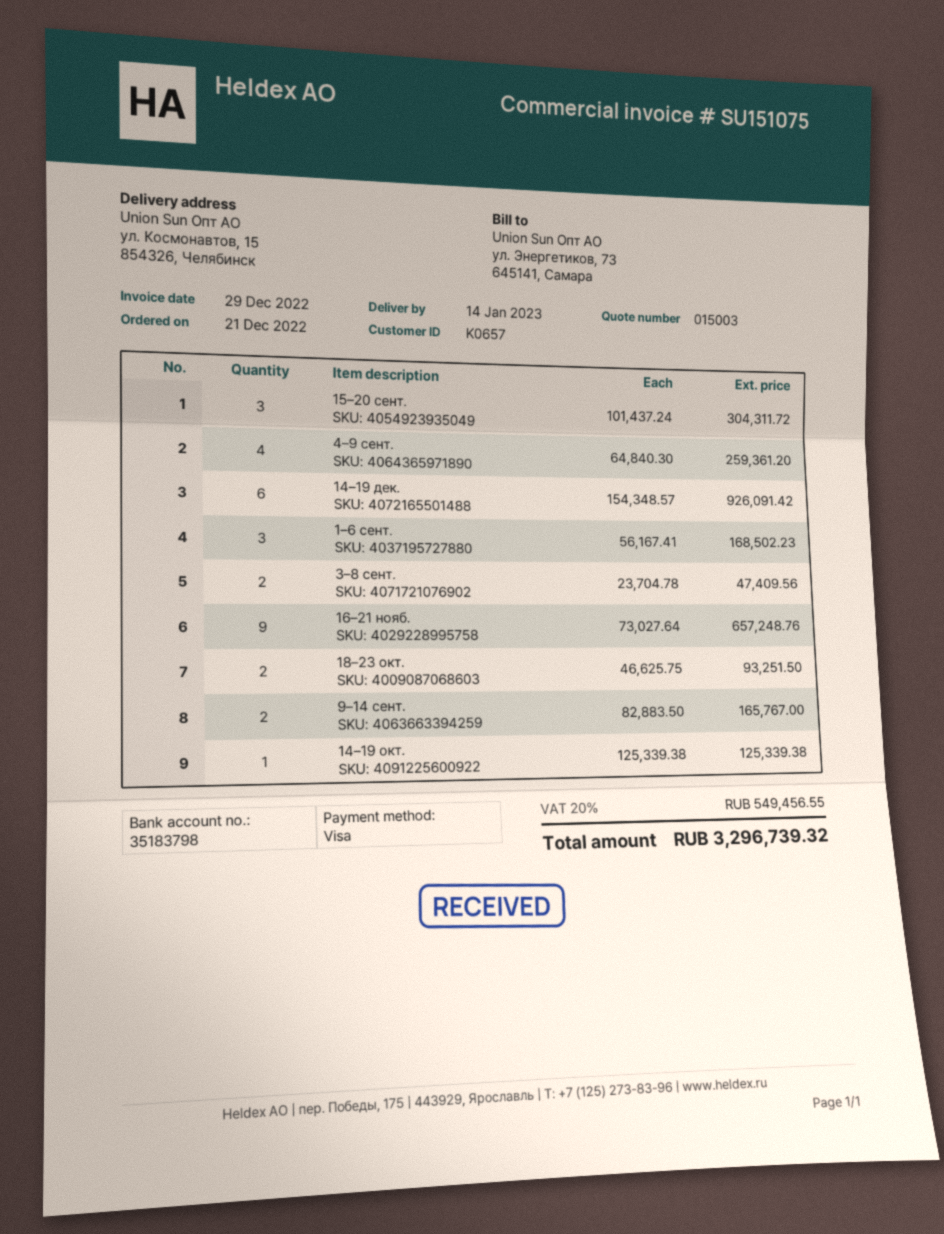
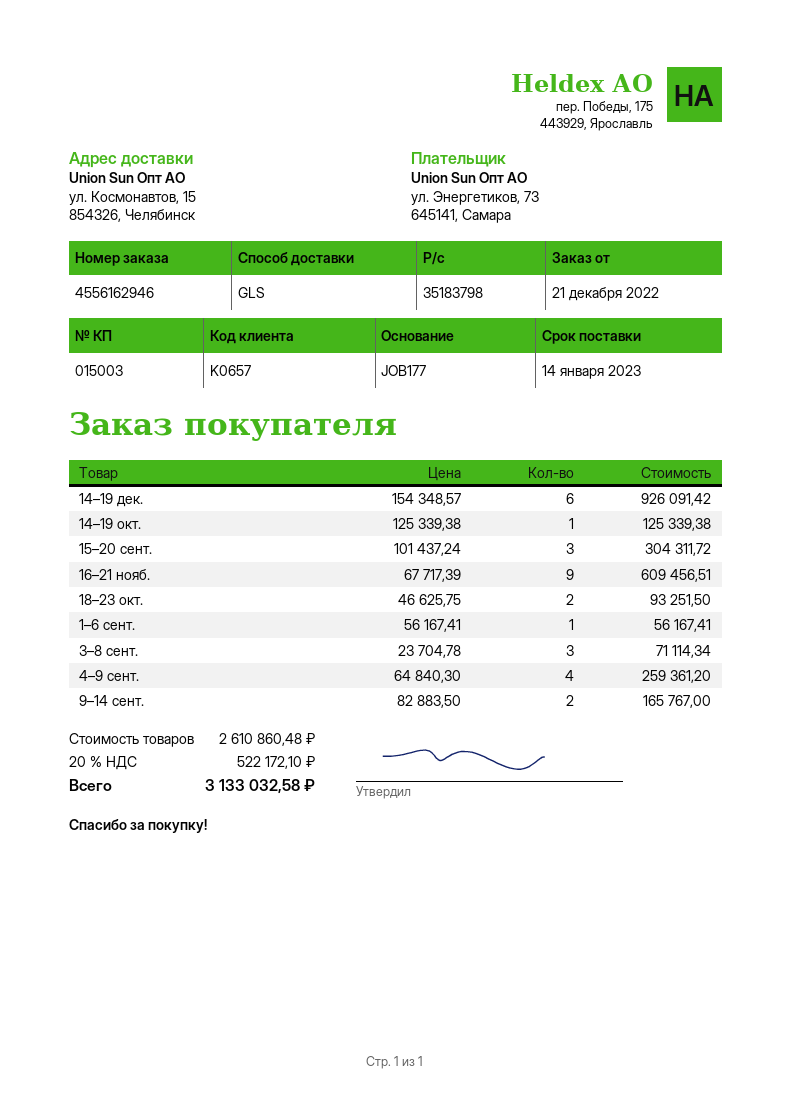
1–6 сент.: 3 x 56167.41 = 168502.23 -> 1 x 56167.41 = 56167.41
3–8 сент.: 2 x 23704.78 = 47409.56 -> 3 x 23704.78 = 71114.34
16–21 нояб.: 9 x 73027.64 = 657248.76 -> 9 x 67717.39 = 609456.51
tax: 20% = 549456.55 -> 20% = 522172.10
total: 3296739.32 -> 3133032.58

